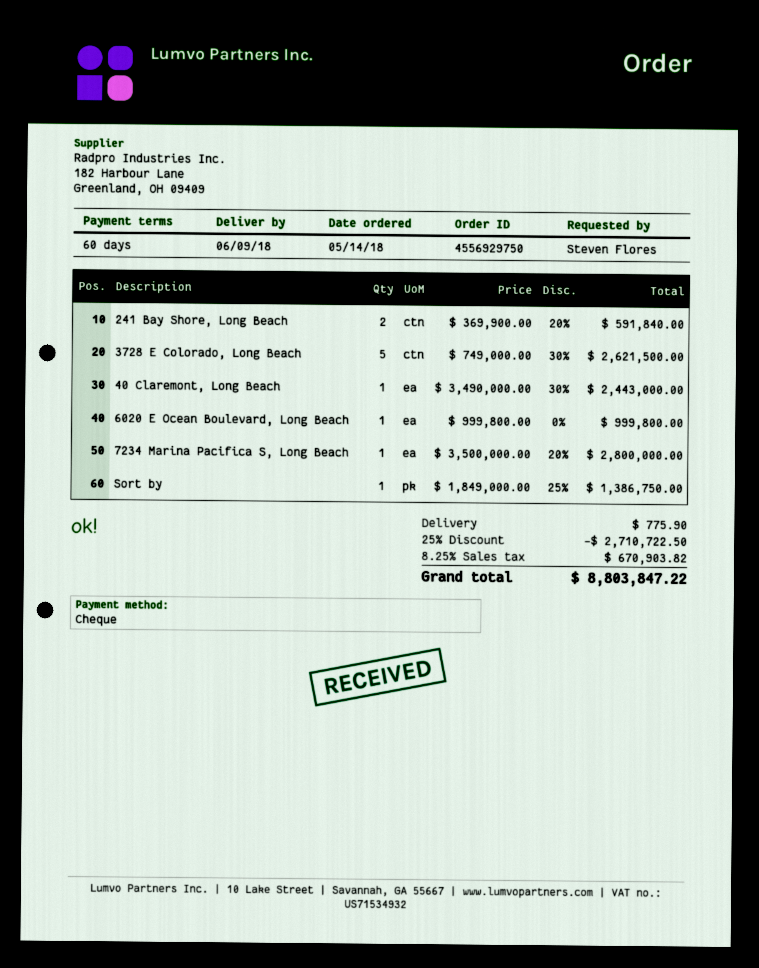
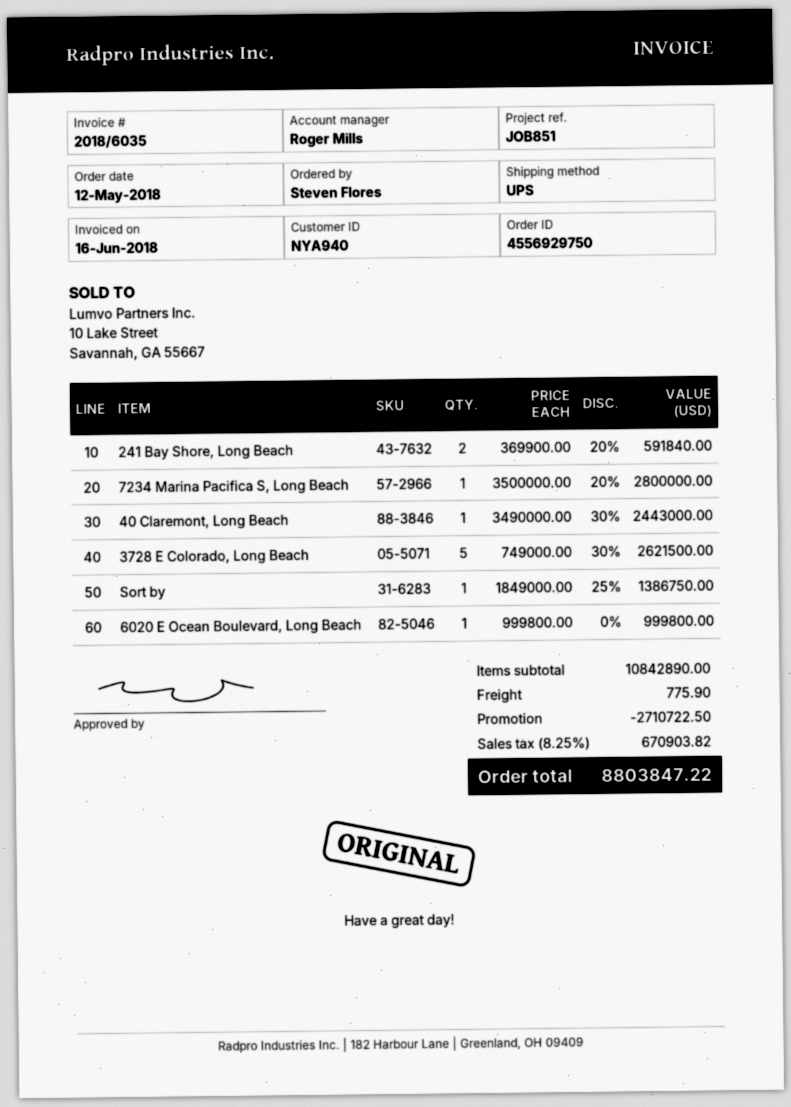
order date: 2018-05-14 -> 2018-05-12

